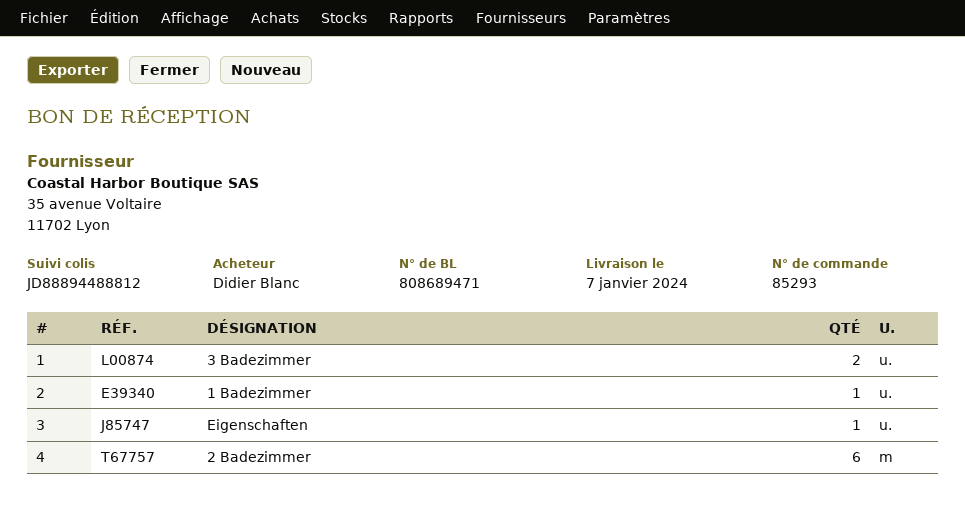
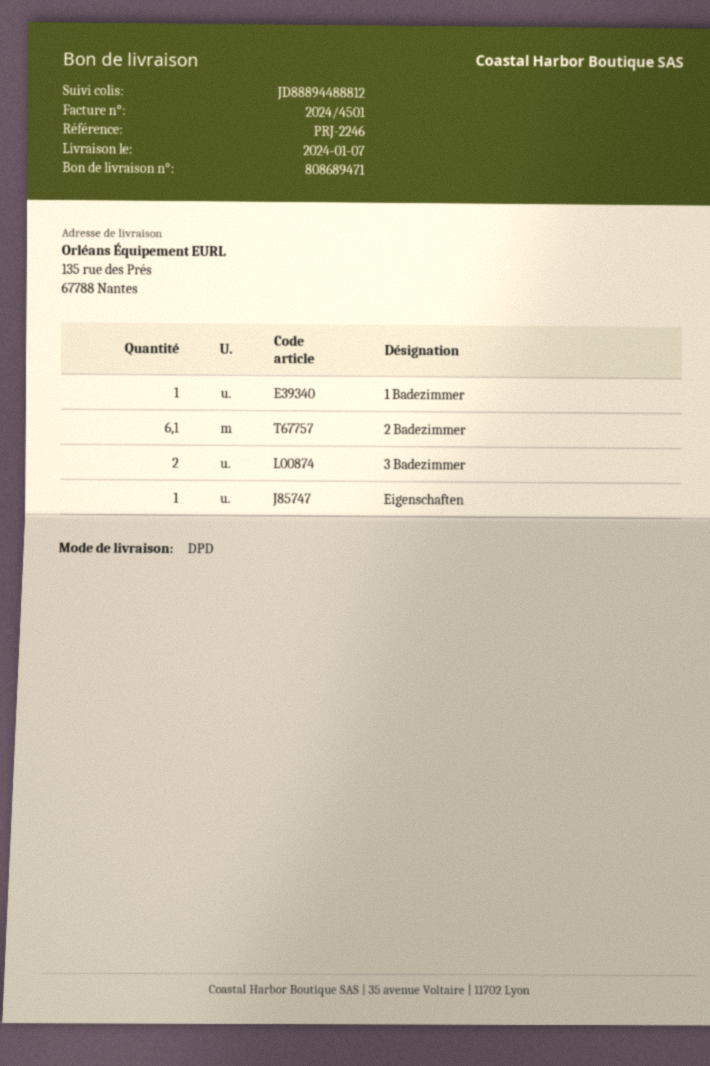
2 Badezimmer: 6 -> 6.1

